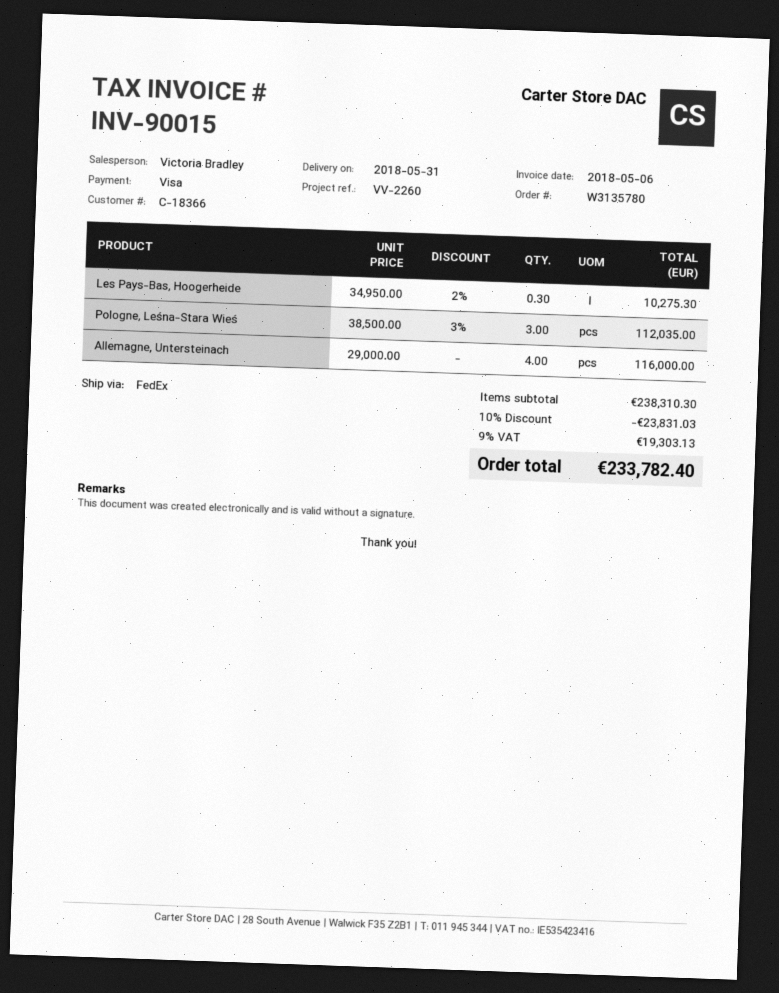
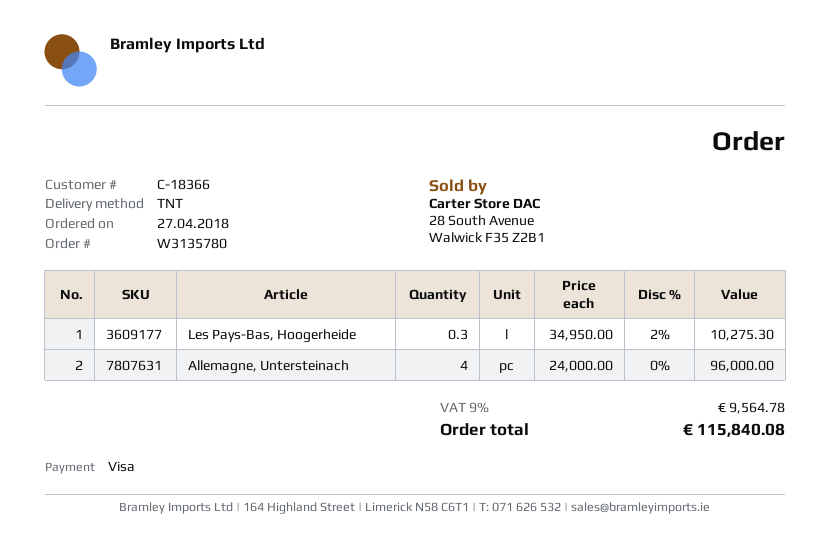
shipping method: FedEx -> TNT
Pologne, Leśna-Stara Wieś: 3 x 38500.00 - 3% = 112035.00 -> none
Allemagne, Untersteinach: 4 x 29000.00 = 116000.00 -> 4 x 24000.00 = 96000.00
discount: 10% = 23831.03 -> none
tax: 9% = 19303.13 -> 9% = 9564.78
total: 233782.40 -> 115840.08

